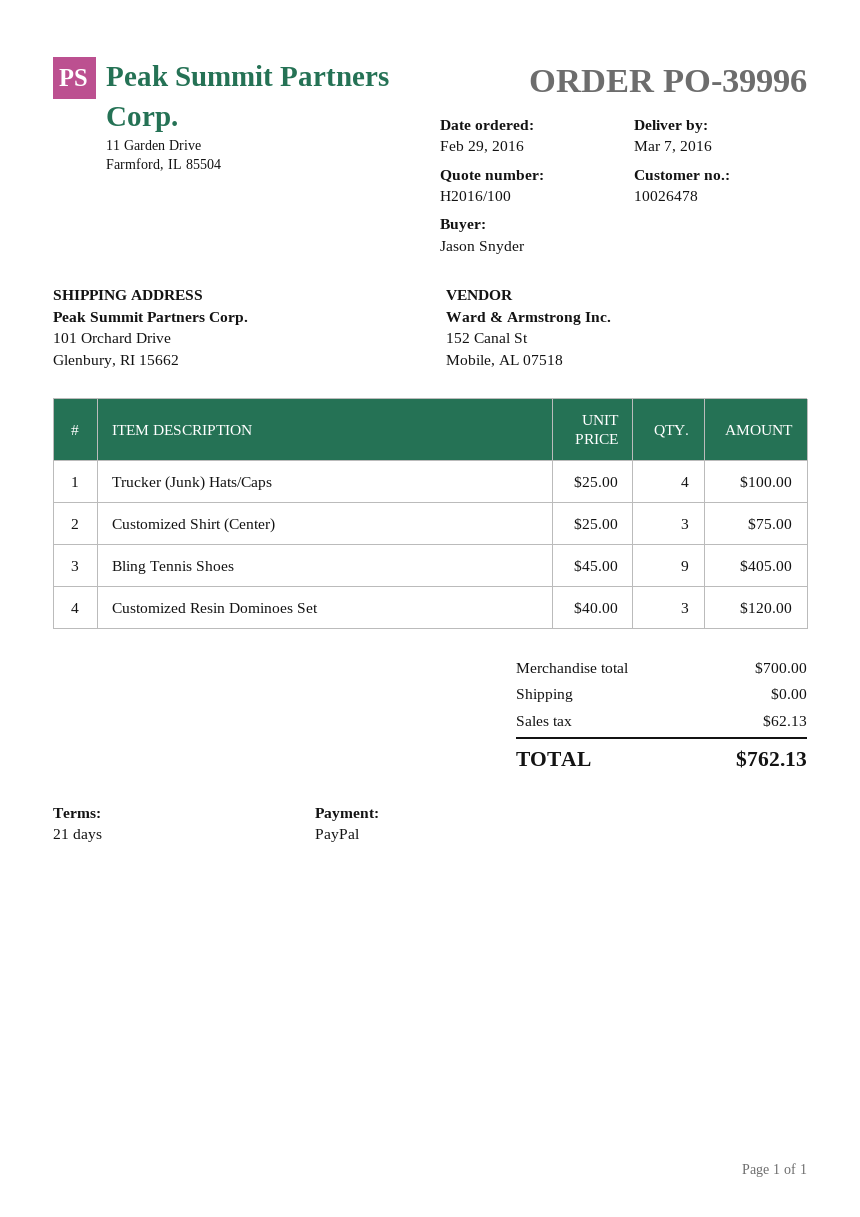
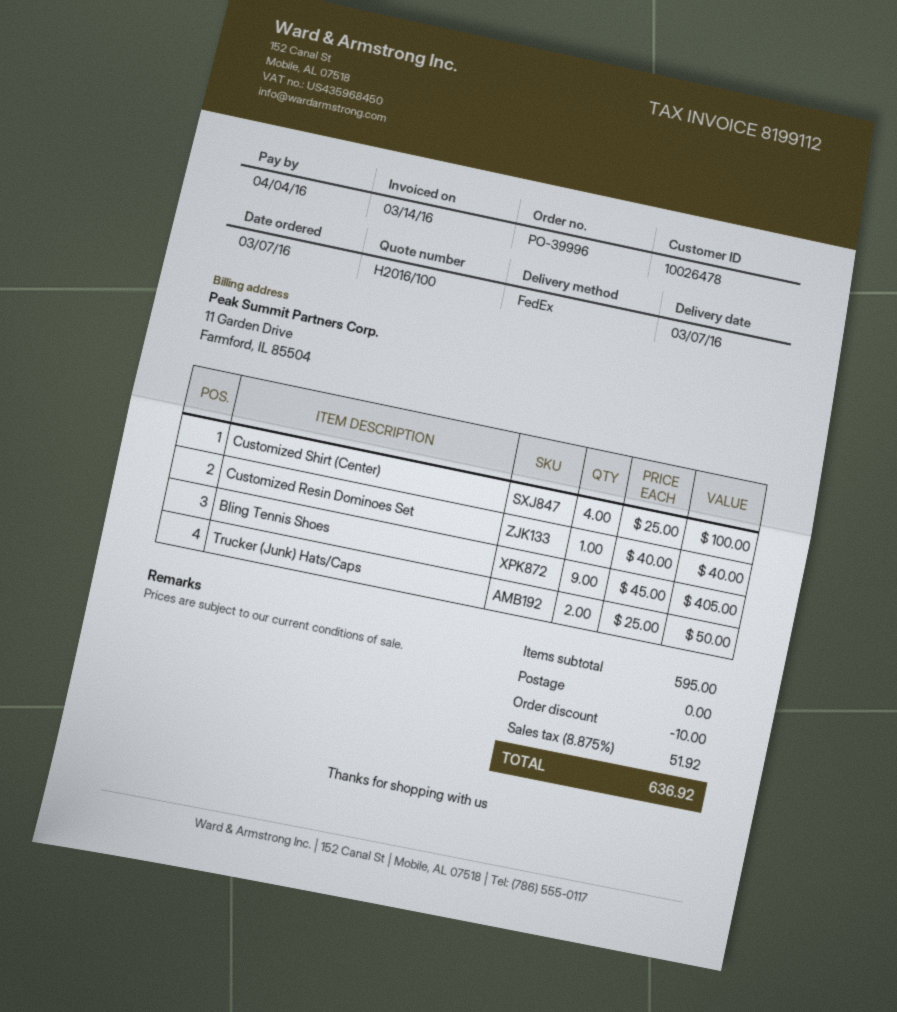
order date: 2016-02-29 -> 2016-03-07
Trucker (Junk) Hats/Caps: 4 x 25.00 = 100.00 -> 2 x 25.00 = 50.00
Customized Shirt (Center): 3 x 25.00 = 75.00 -> 4 x 25.00 = 100.00
Customized Resin Dominoes Set: 3 x 40.00 = 120.00 -> 1 x 40.00 = 40.00
subtotal: 700.00 -> 595.00
discount: none -> 10.00
tax: 62.13 -> 51.92
total: 762.13 -> 636.92

